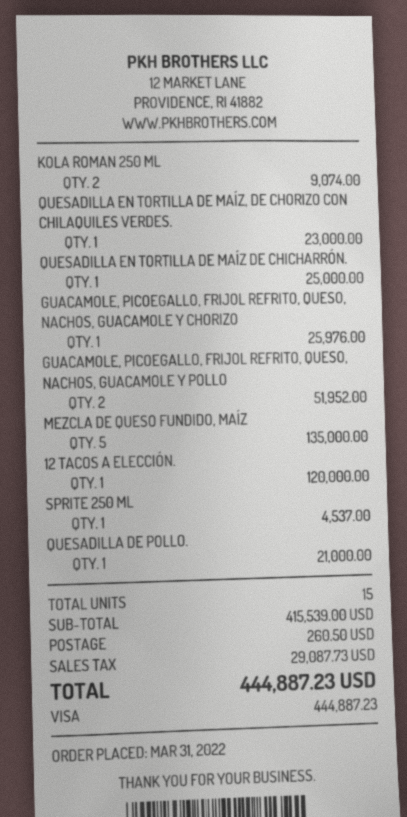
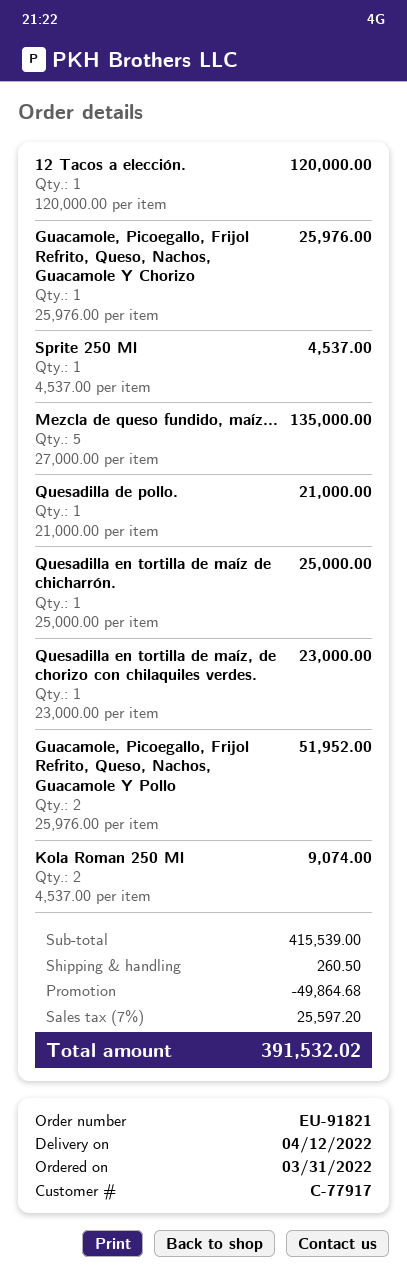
discount: none -> 49864.68
tax: 29087.73 -> 25597.20
total: 444887.23 -> 391532.02

